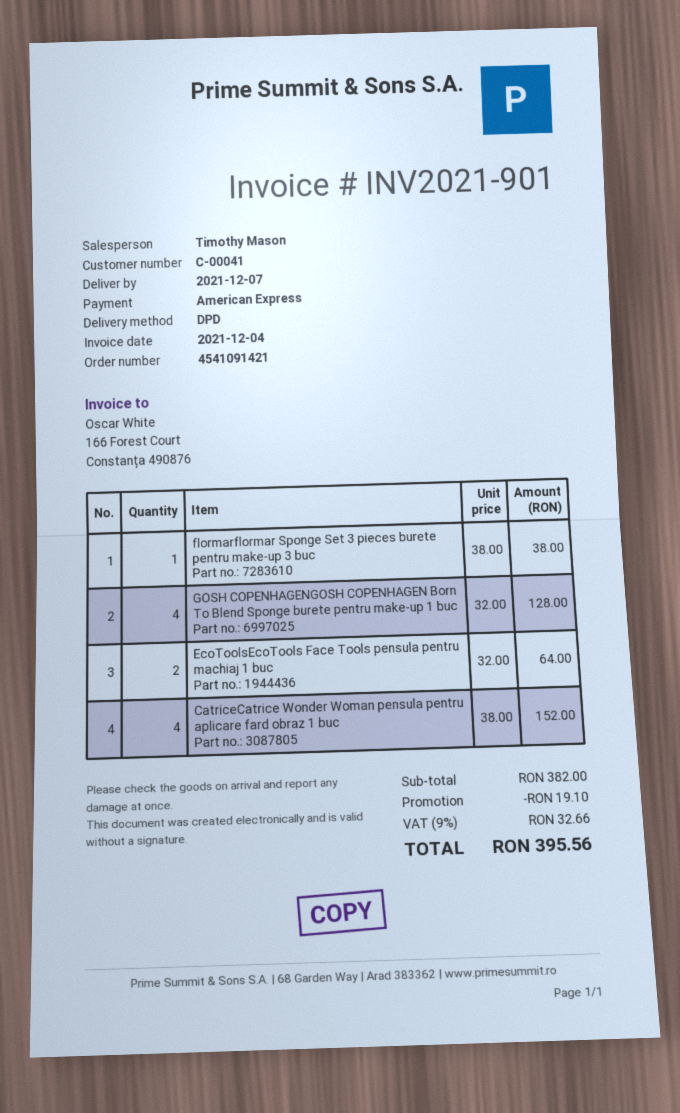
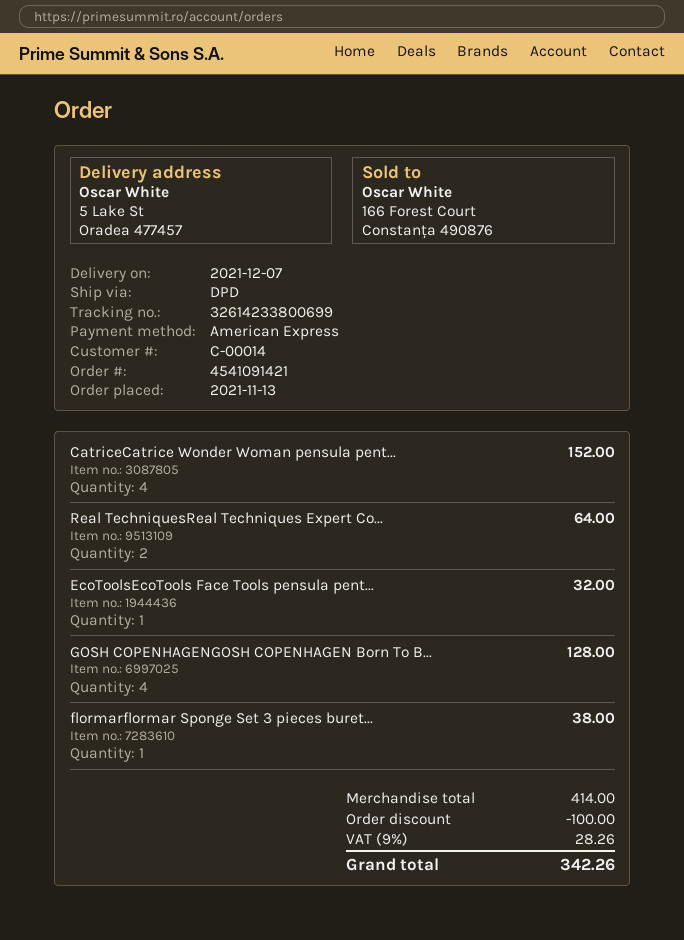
customer number: C-00041 -> C-00014
EcoToolsEcoTools Face Tools pensula pentru machiaj 1 buc: 2 for 64.00 -> 1 for 32.00
Real TechniquesReal Techniques Expert Co...: none -> 2 for 64.00
subtotal: 382.00 -> 414.00
discount: 19.10 -> 100.00
tax: 9% = 32.66 -> 9% = 28.26
total: 395.56 -> 342.26

